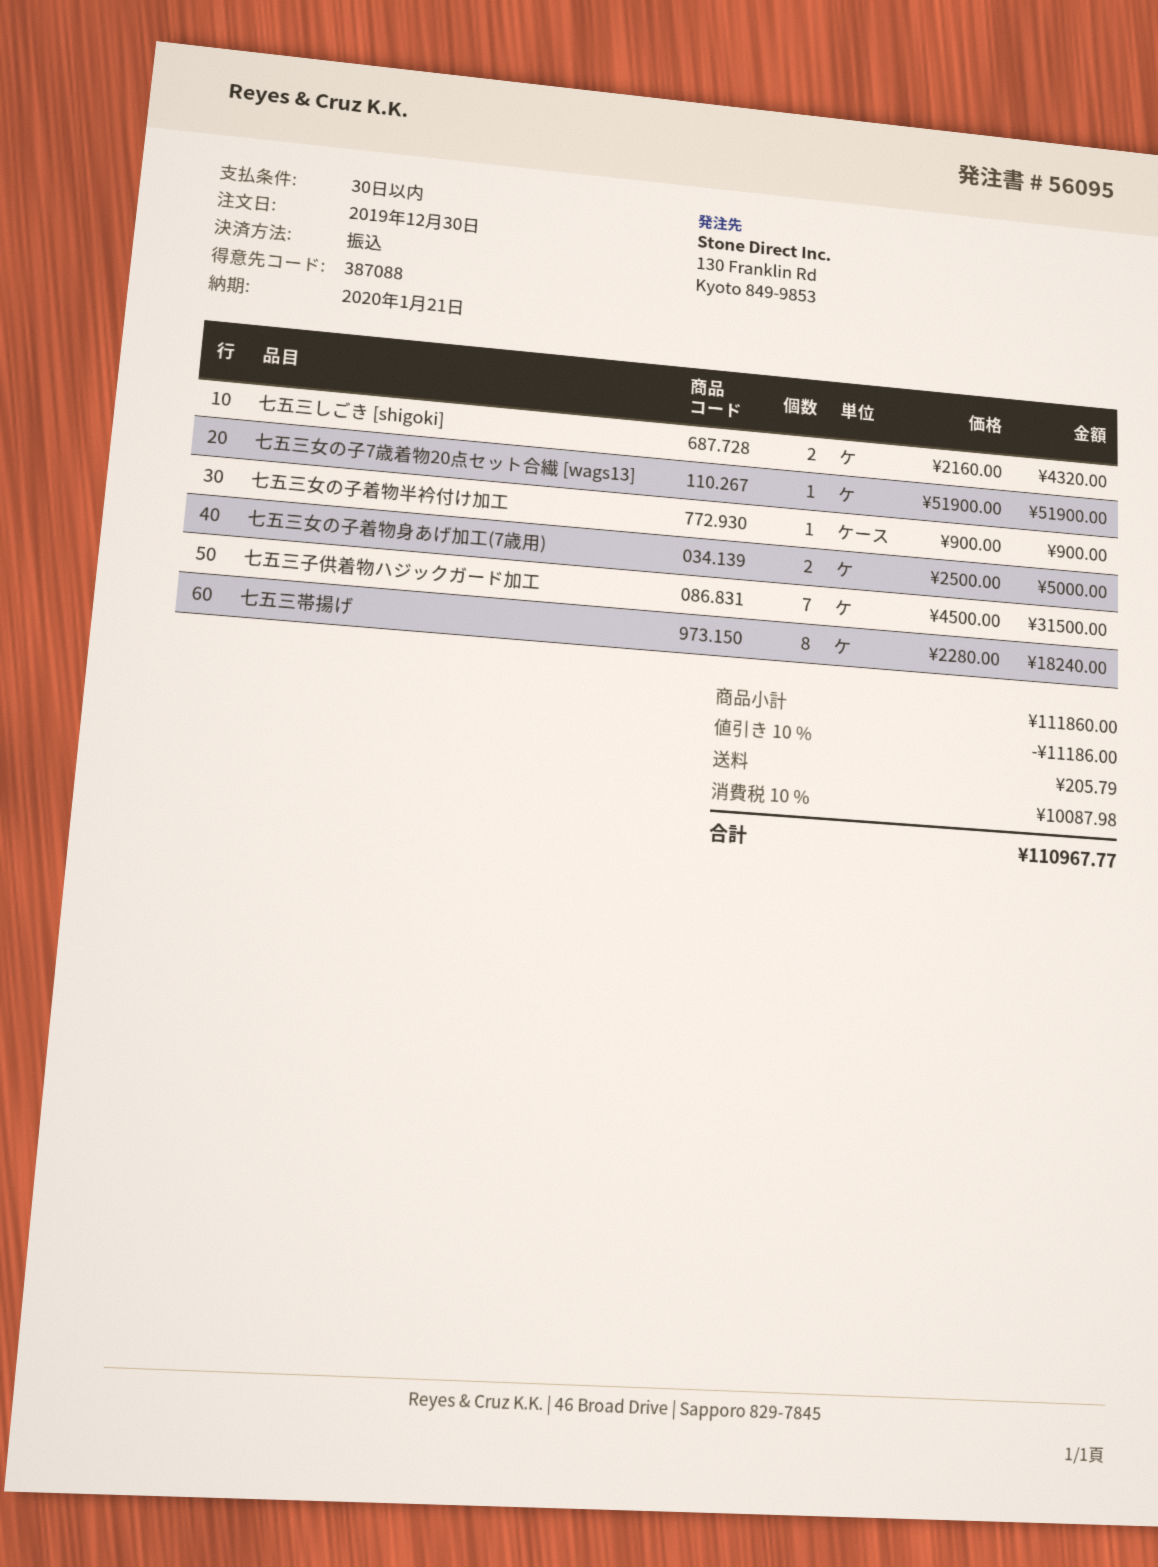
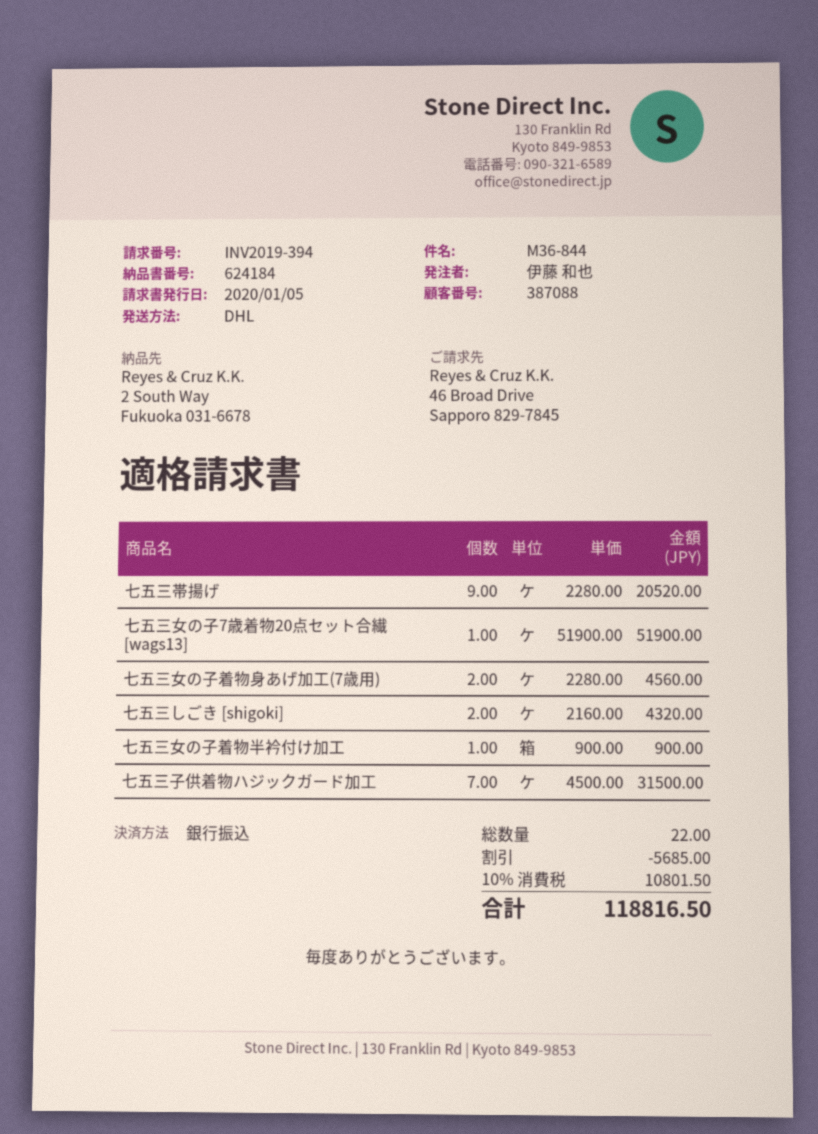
七五三女の子着物身あげ加工(7歳用): 2 x 2500.00 = 5000.00 -> 2 x 2280.00 = 4560.00
七五三帯揚げ: 8 x 2280.00 = 18240.00 -> 9 x 2280.00 = 20520.00
discount: 11186.00 -> 5685.00
shipping: 205.79 -> none
tax: 10% = 10087.98 -> 10% = 10801.50
total: 110967.77 -> 118816.50

